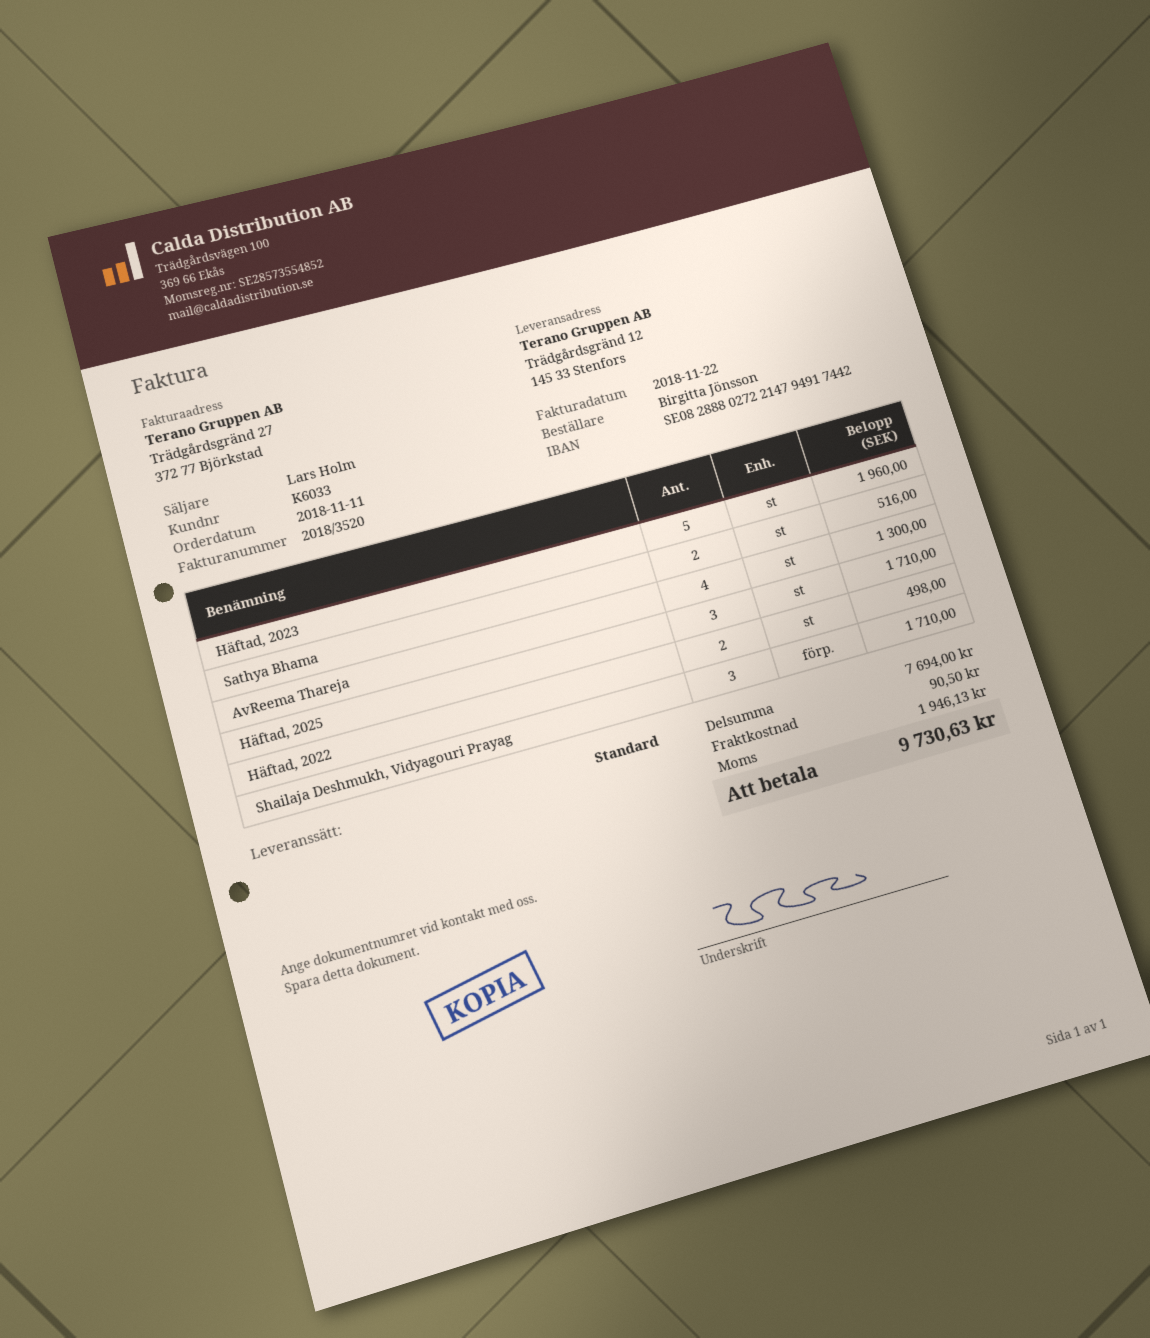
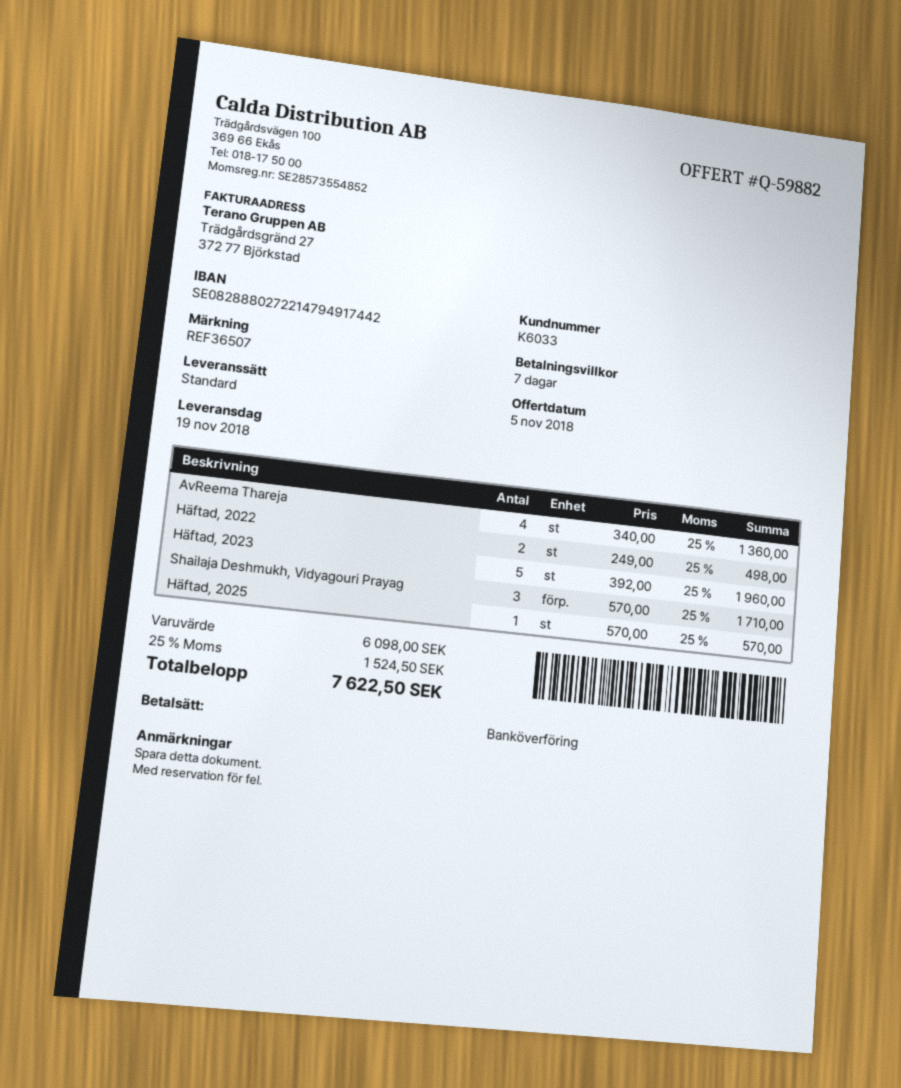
Sathya Bhama: 2 for 516.00 -> none
AvReema Thareja: 4 for 1300.00 -> 4 for 1360.00
Häftad, 2025: 3 for 1710.00 -> 1 for 570.00
subtotal: 7694.00 -> 6098.00
shipping: 90.50 -> none
tax: 1946.13 -> 1524.50
total: 9730.63 -> 7622.50

